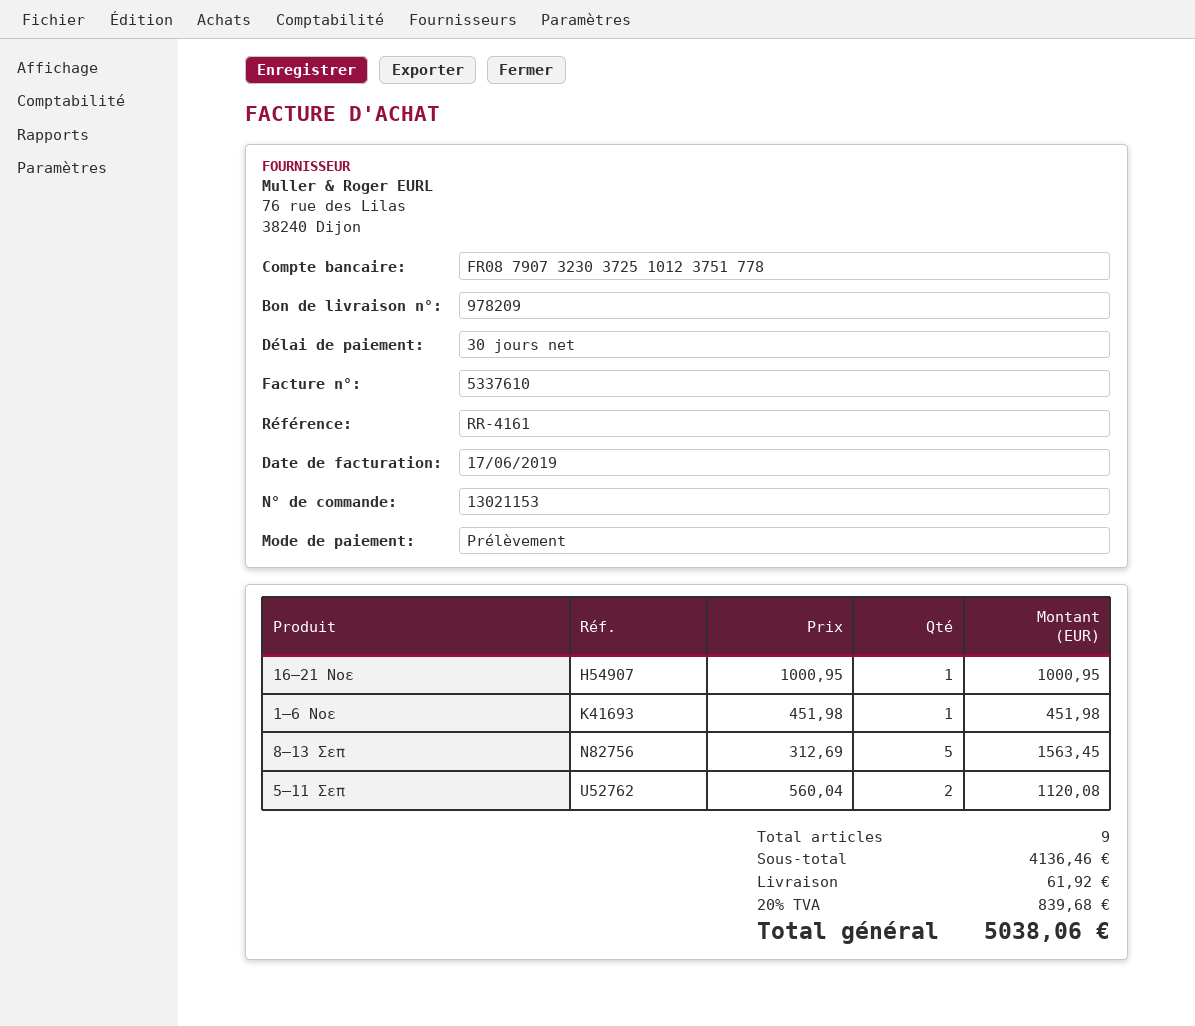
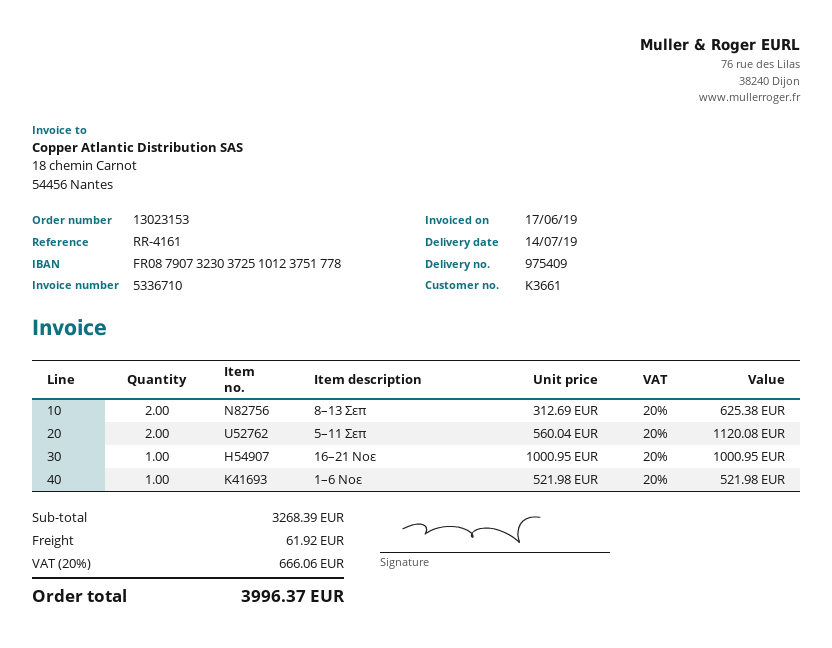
order number: 13021153 -> 13023153
delivery note number: 978209 -> 975409
invoice number: 5337610 -> 5336710
1–6 Νοε: 1 x 451.98 = 451.98 -> 1 x 521.98 = 521.98
8–13 Σεπ: 5 x 312.69 = 1563.45 -> 2 x 312.69 = 625.38
subtotal: 4136.46 -> 3268.39
tax: 20% = 839.68 -> 20% = 666.06
total: 5038.06 -> 3996.37

